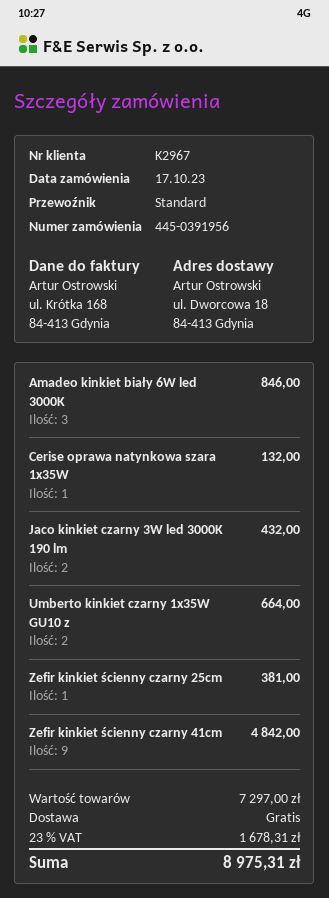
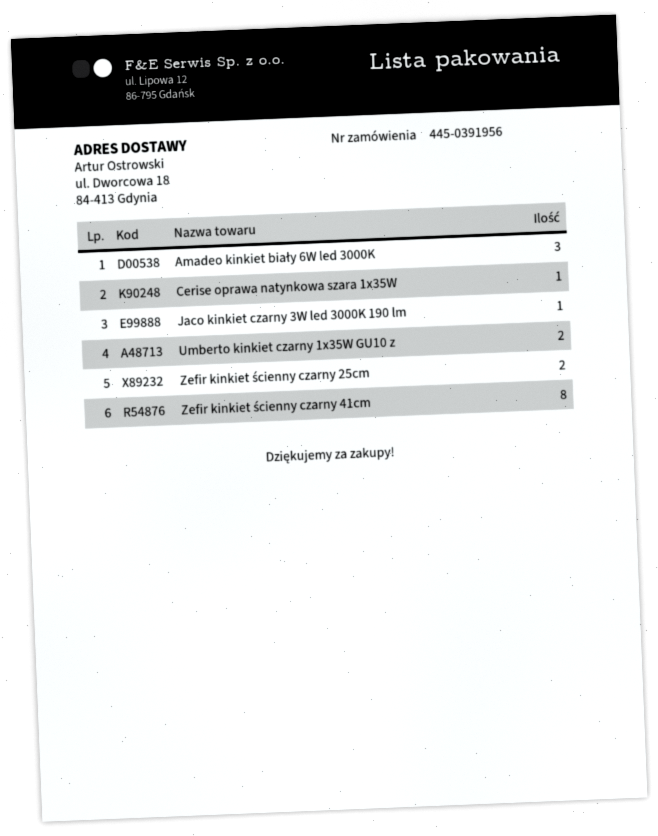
Jaco kinkiet czarny 3W led 3000K 190 lm: 2 -> 1
Zefir kinkiet ścienny czarny 25cm: 1 -> 2
Zefir kinkiet ścienny czarny 41cm: 9 -> 8

